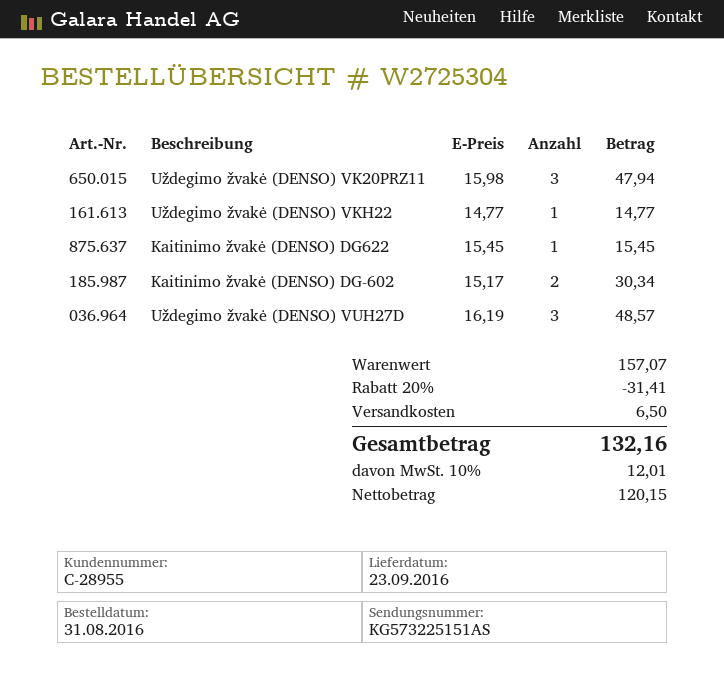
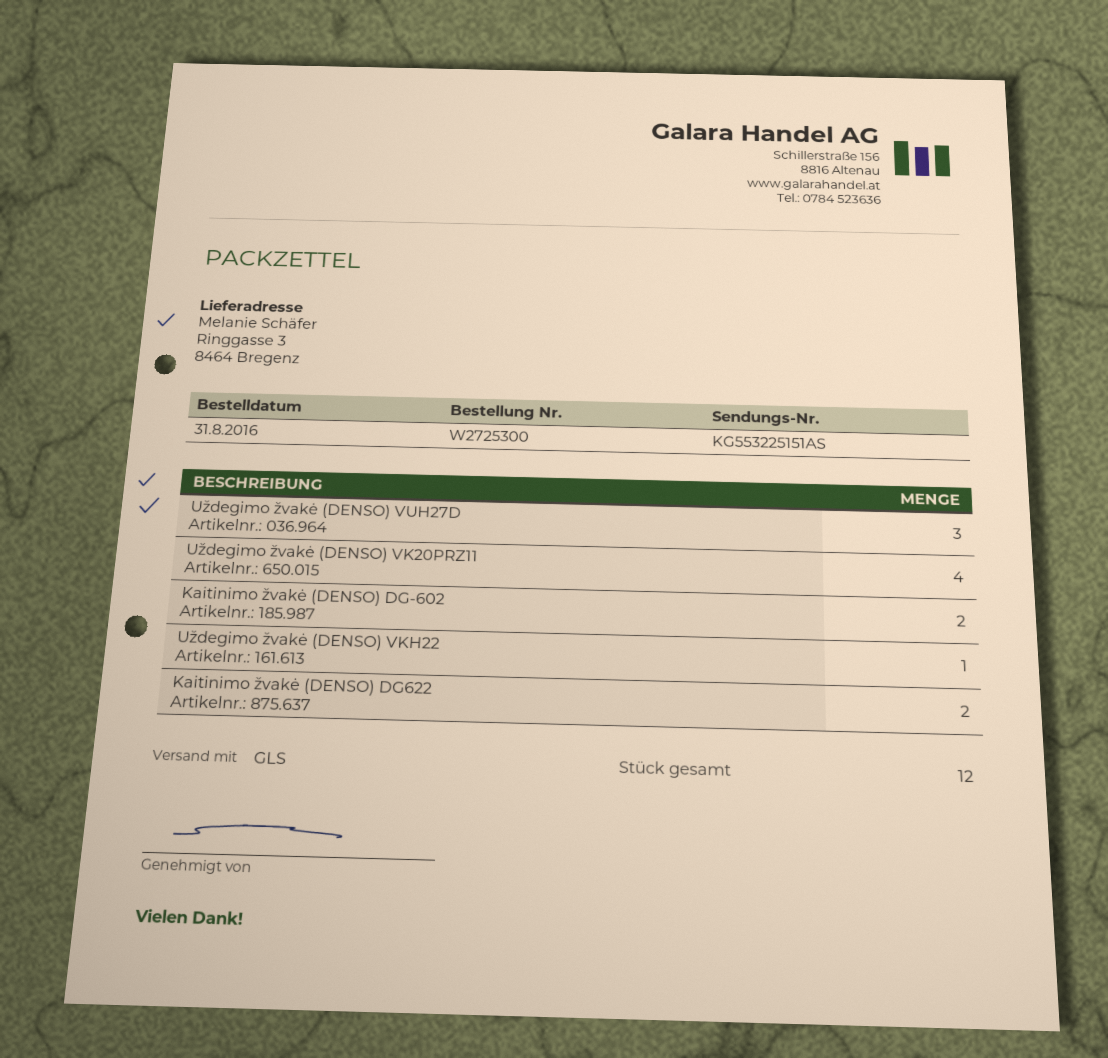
order number: W2725304 -> W2725300
tracking number: KG573225151AS -> KG553225151AS
Uždegimo žvakė (DENSO) VK20PRZ11: 3 -> 4
Kaitinimo žvakė (DENSO) DG622: 1 -> 2

